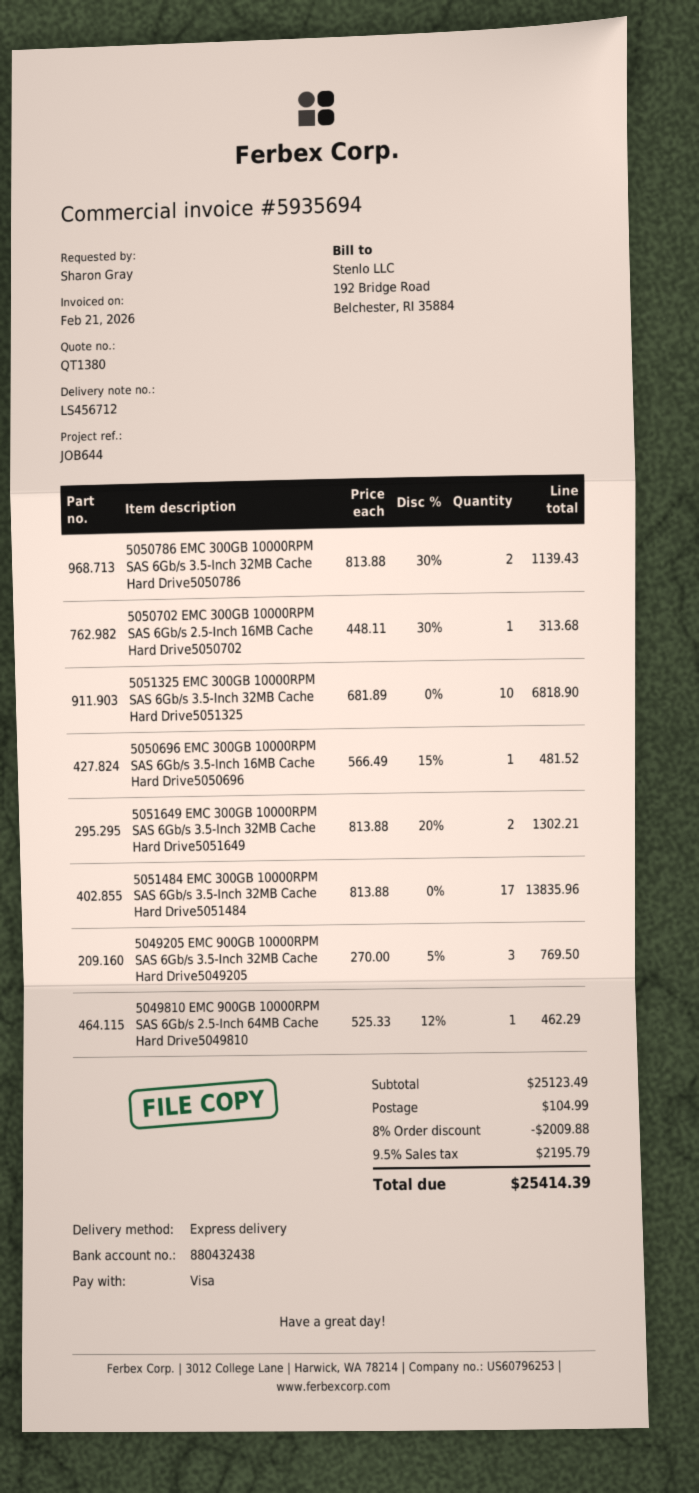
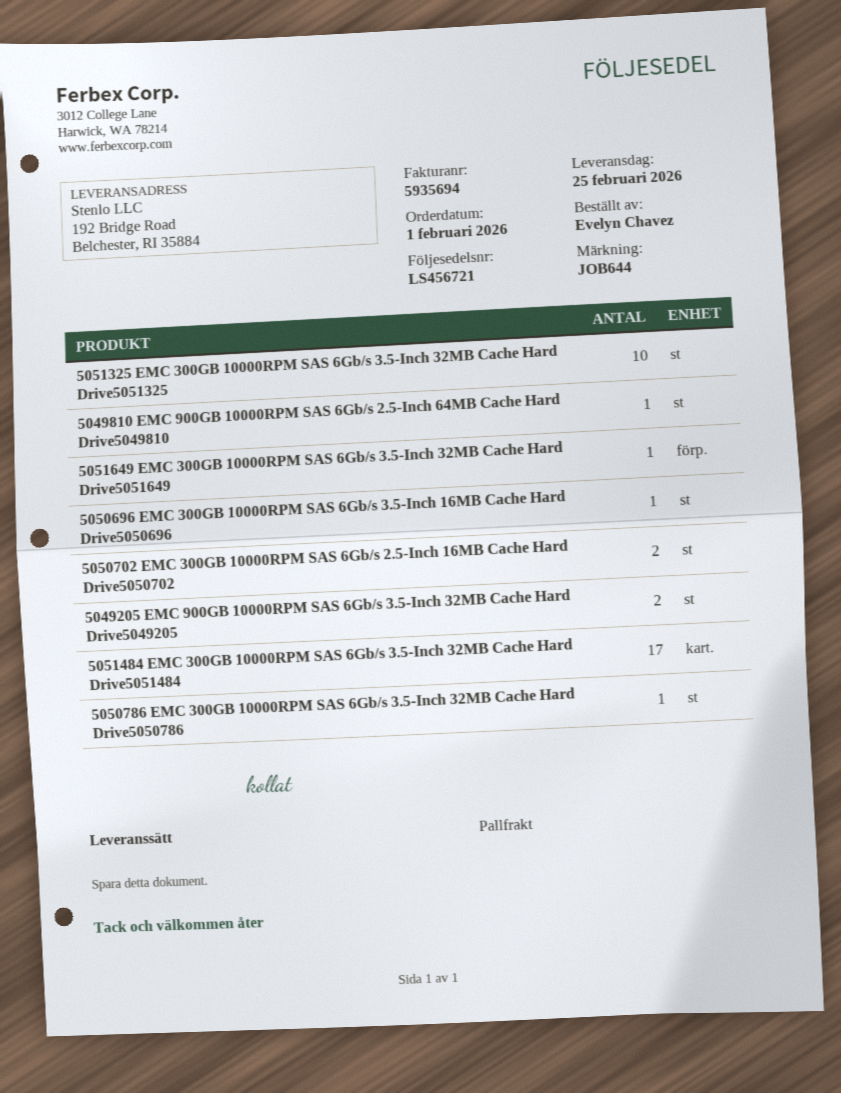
delivery note number: LS456712 -> LS456721
ordered by: Sharon Gray -> Evelyn Chavez
shipping method: express -> pallet freight
5050786 EMC 300GB 10000RPM SAS 6Gb/s 3.5-Inch 32MB Cache Hard Drive5050786: 2 -> 1
5050702 EMC 300GB 10000RPM SAS 6Gb/s 2.5-Inch 16MB Cache Hard Drive5050702: 1 -> 2
5051649 EMC 300GB 10000RPM SAS 6Gb/s 3.5-Inch 32MB Cache Hard Drive5051649: 2 -> 1
5049205 EMC 900GB 10000RPM SAS 6Gb/s 3.5-Inch 32MB Cache Hard Drive5049205: 3 -> 2

